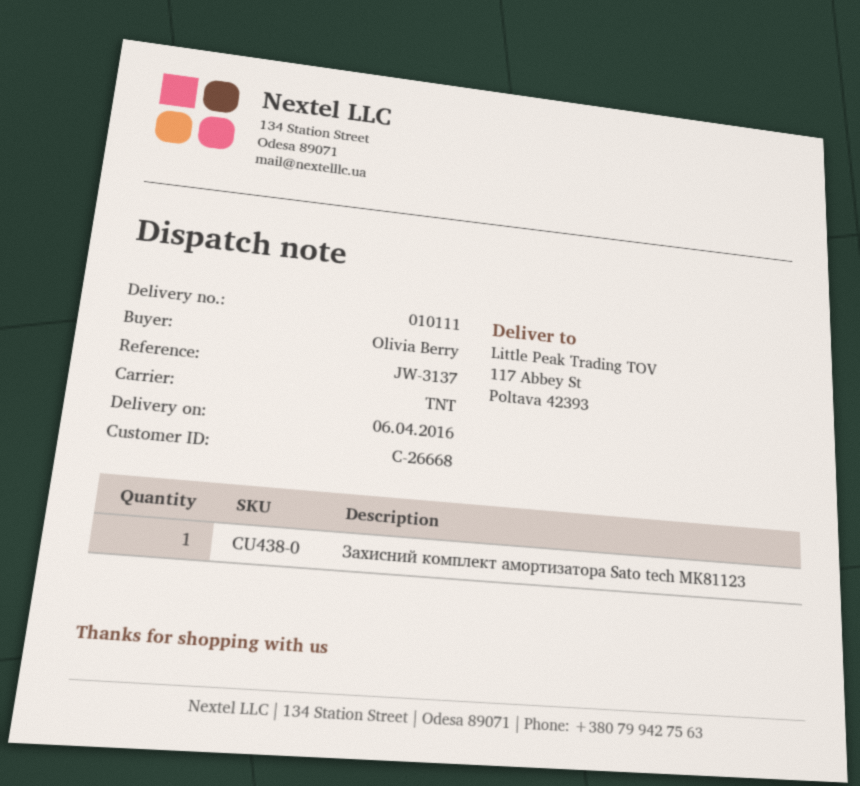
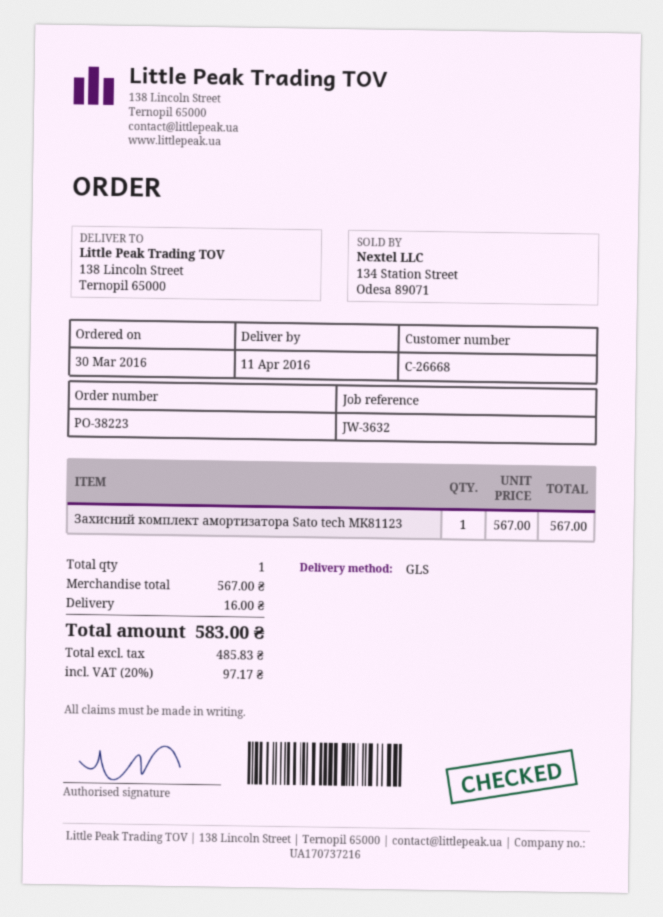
delivery date: 2016-04-06 -> 2016-04-11
reference: JW-3137 -> JW-3632
shipping method: TNT -> GLS
ship to: 117 Abbey St, Poltava 42393 -> 138 Lincoln Street, Ternopil 65000

